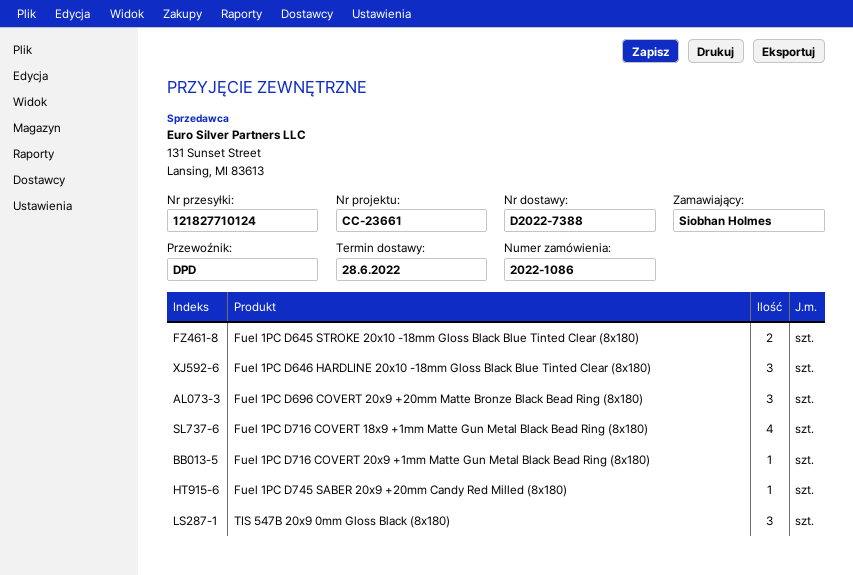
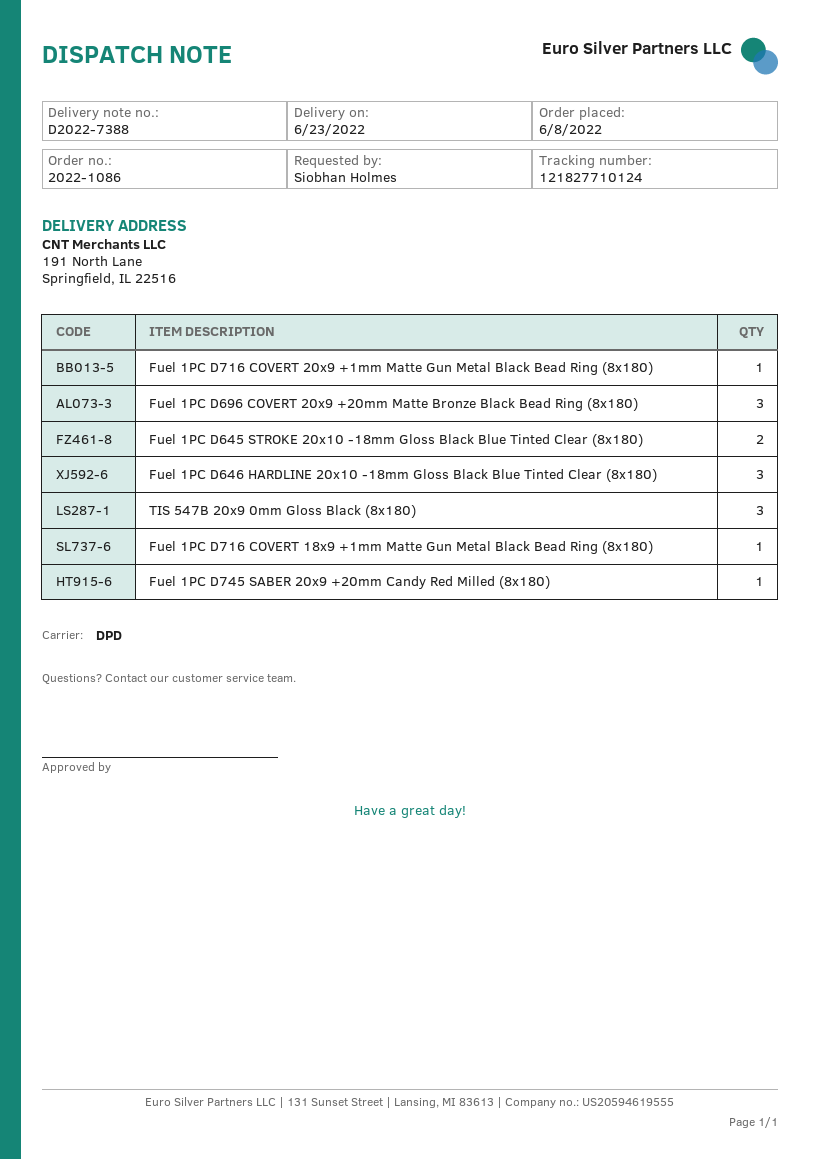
delivery date: 2022-06-28 -> 2022-06-23
Fuel 1PC D716 COVERT 18x9 +1mm Matte Gun Metal Black Bead Ring (8x180): 4 -> 1

